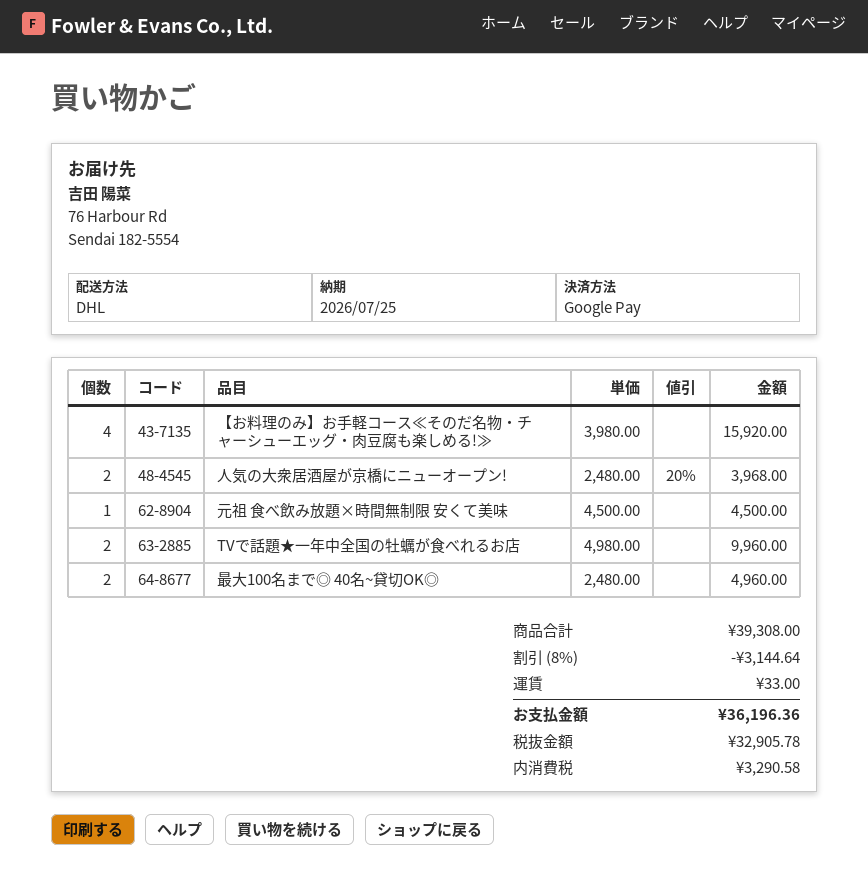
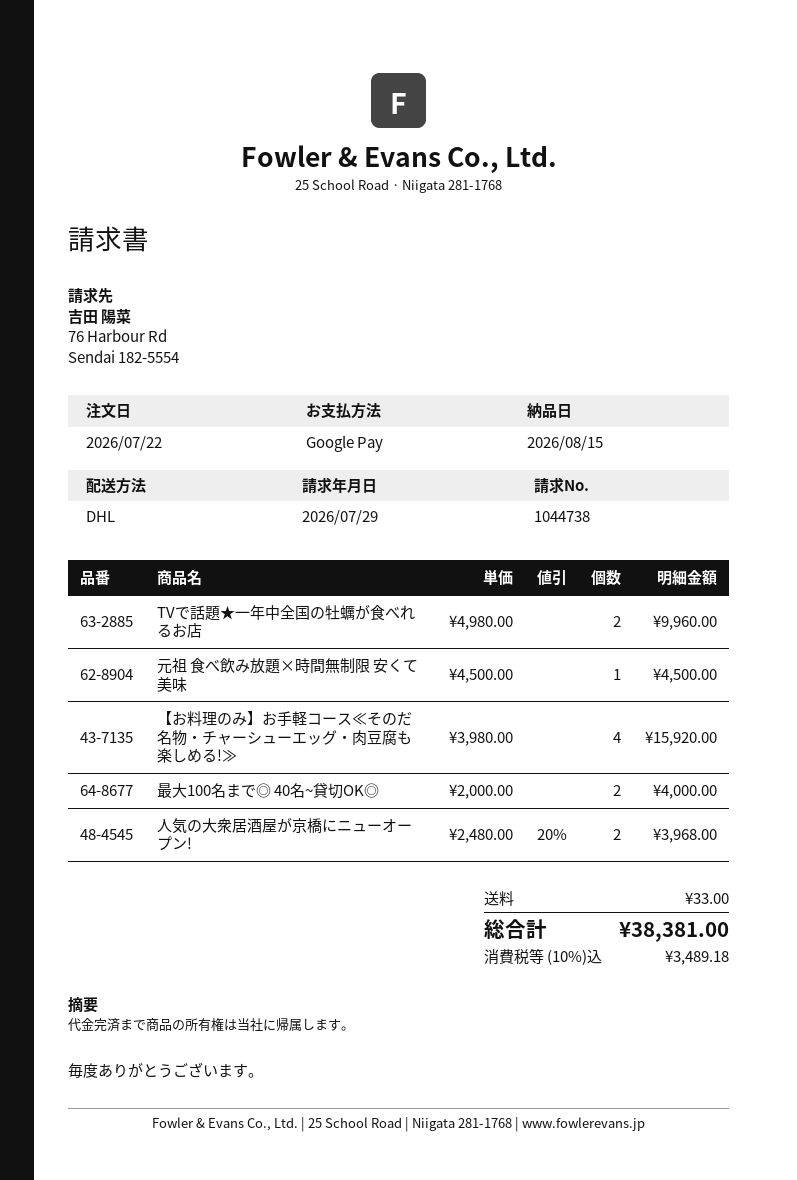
delivery date: 2026-07-25 -> 2026-08-15
最大100名まで◎ 40名~貸切OK◎: 2 x 2480.00 = 4960.00 -> 2 x 2000.00 = 4000.00
discount: 8% = 3144.64 -> none
tax: 3290.58 -> 3489.18
total: 36196.36 -> 38381.00

